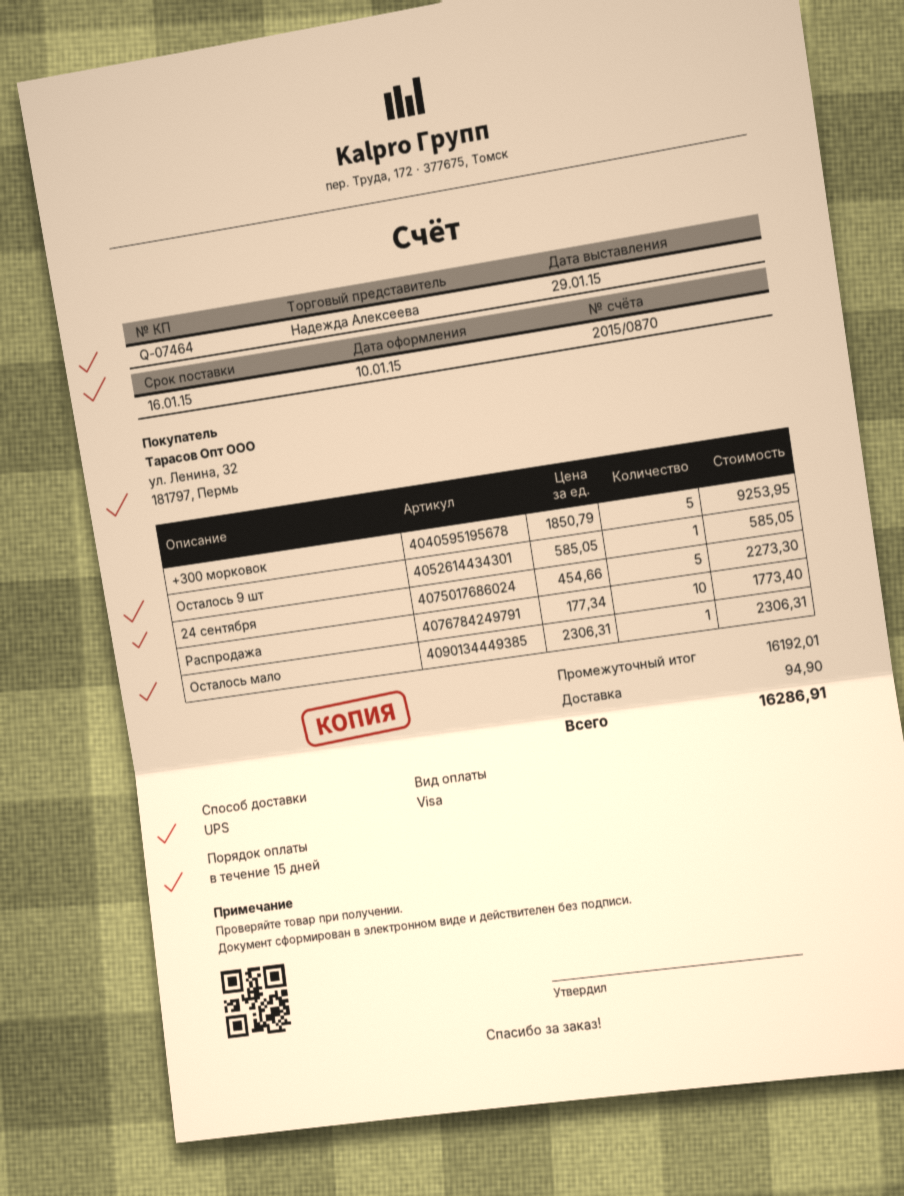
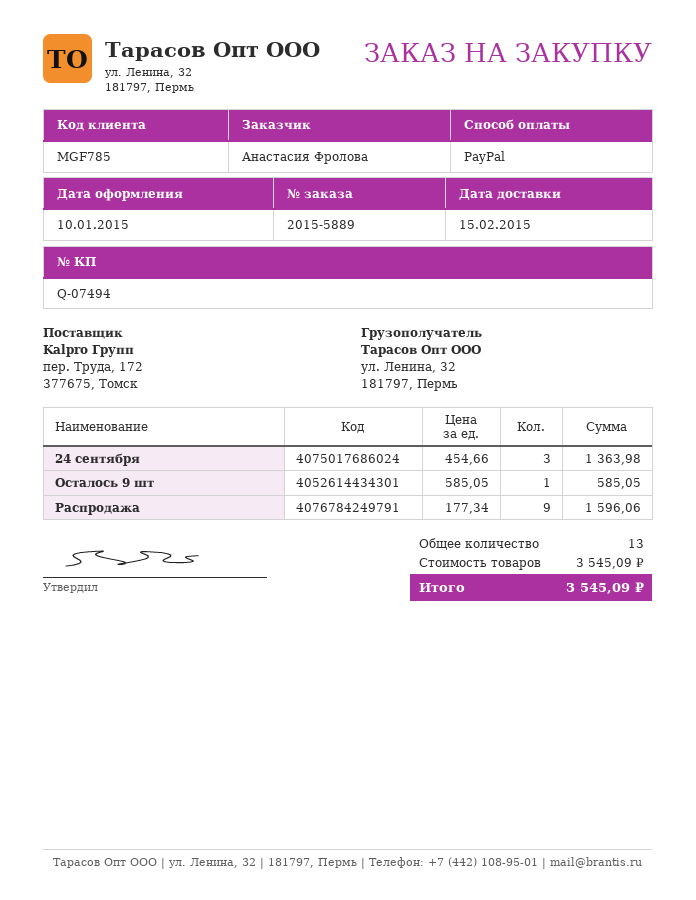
quote number: Q-07464 -> Q-07494
delivery date: 2015-01-16 -> 2015-02-15
payment method: Visa -> PayPal
+300 морковок: 5 x 1850.79 = 9253.95 -> none
24 сентября: 5 x 454.66 = 2273.30 -> 3 x 454.66 = 1363.98
Распродажа: 10 x 177.34 = 1773.40 -> 9 x 177.34 = 1596.06
Осталось мало: 1 x 2306.31 = 2306.31 -> none
subtotal: 16192.01 -> 3545.09
shipping: 94.90 -> none
total: 16286.91 -> 3545.09

